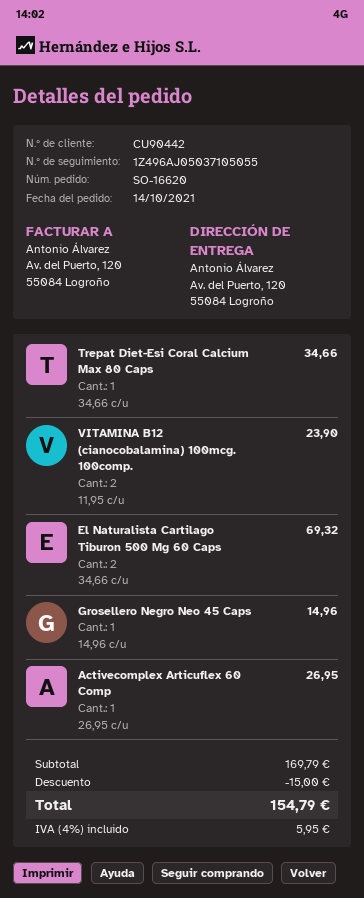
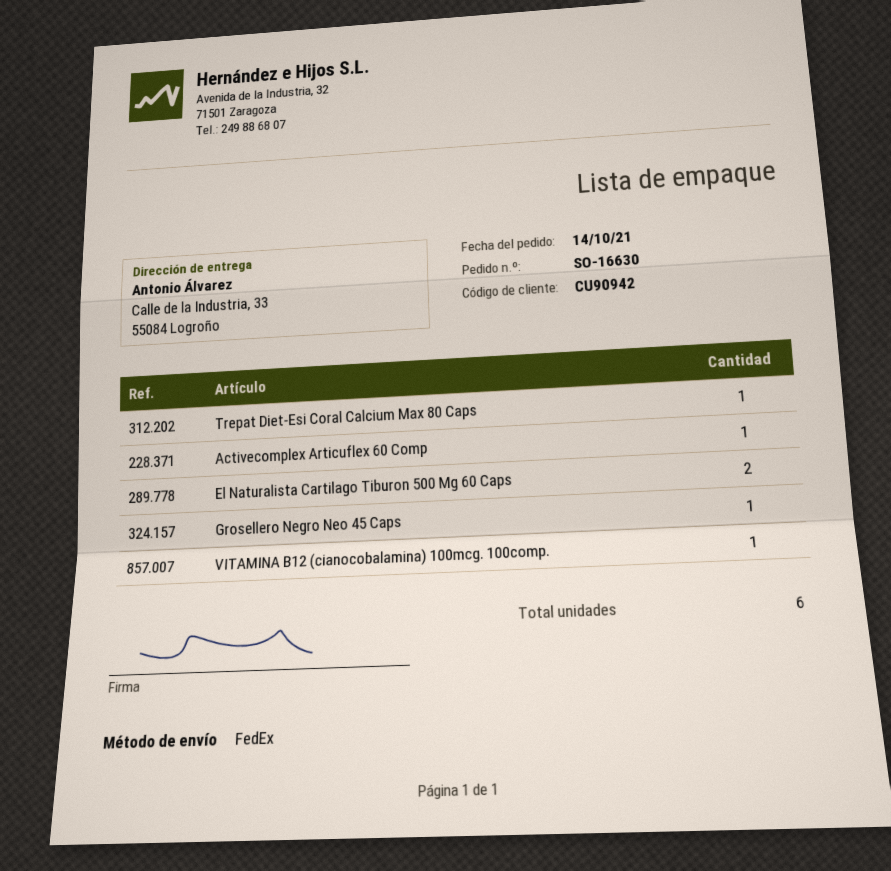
order number: SO-16620 -> SO-16630
customer number: CU90442 -> CU90942
ship to: Av. del Puerto, 120, 55084 Logroño -> Calle de la Industria, 33, 55084 Logroño
VITAMINA B12 (cianocobalamina) 100mcg. 100comp.: 2 -> 1

